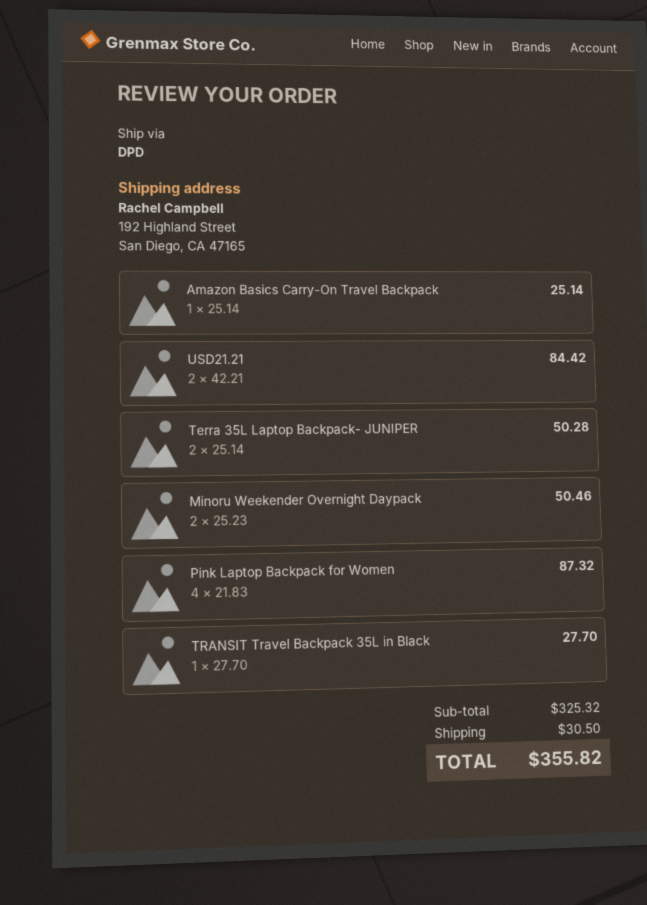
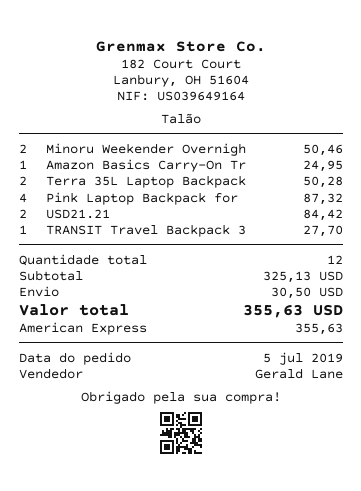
Amazon Basics Carry-On Travel Backpack: 1 for 25.14 -> 1 for 24.95
subtotal: 325.32 -> 325.13
total: 355.82 -> 355.63

